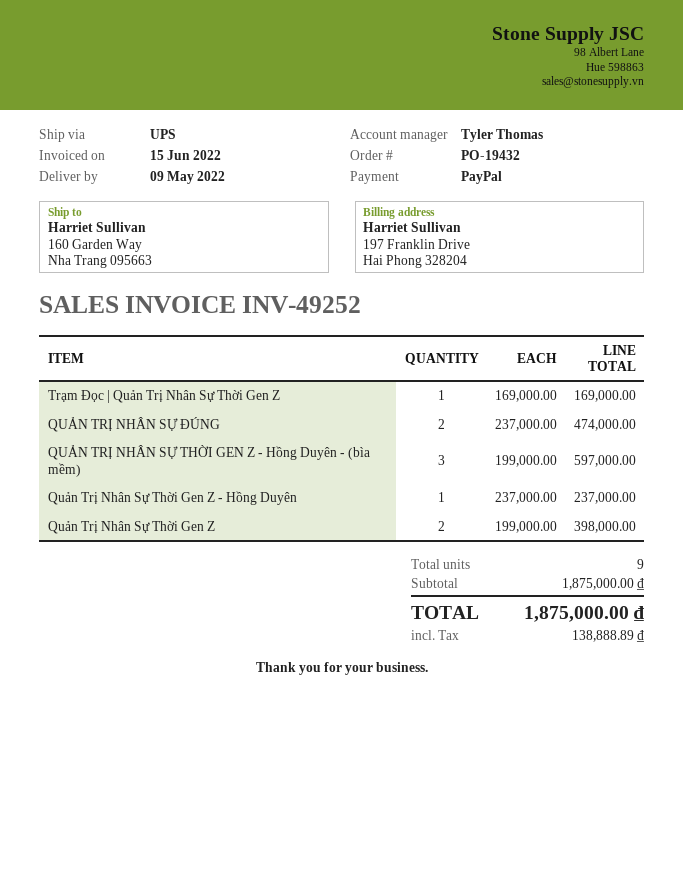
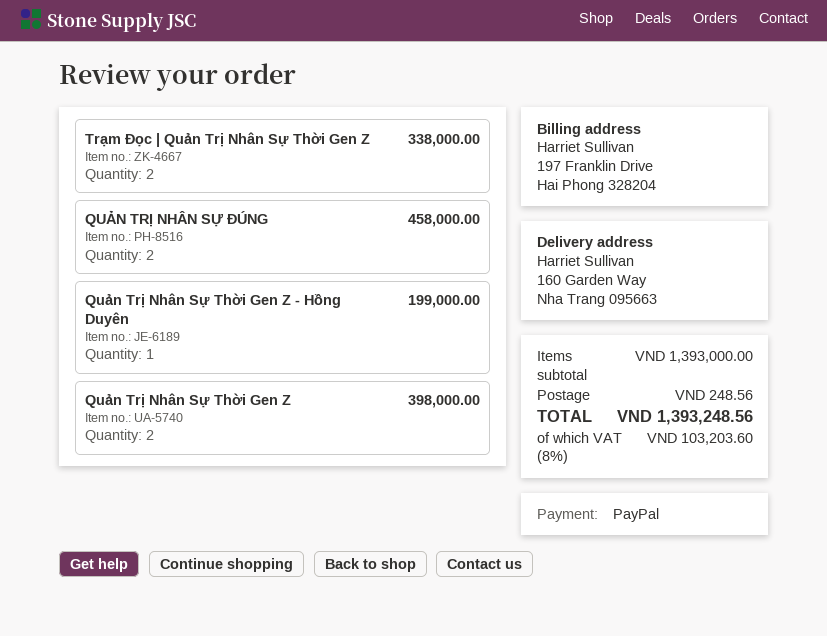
Trạm Đọc | Quản Trị Nhân Sự Thời Gen Z: 1 for 169000.00 -> 2 for 338000.00
QUẢN TRỊ NHÂN SỰ ĐÚNG: 2 for 474000.00 -> 2 for 458000.00
QUẢN TRỊ NHÂN SỰ THỜI GEN Z - Hồng Duyên - (bìa mềm): 3 for 597000.00 -> none
Quản Trị Nhân Sự Thời Gen Z - Hồng Duyên: 1 for 237000.00 -> 1 for 199000.00
subtotal: 1875000.00 -> 1393000.00
shipping: none -> 248.56
tax: 138888.89 -> 103203.60
total: 1875000.00 -> 1393248.56

